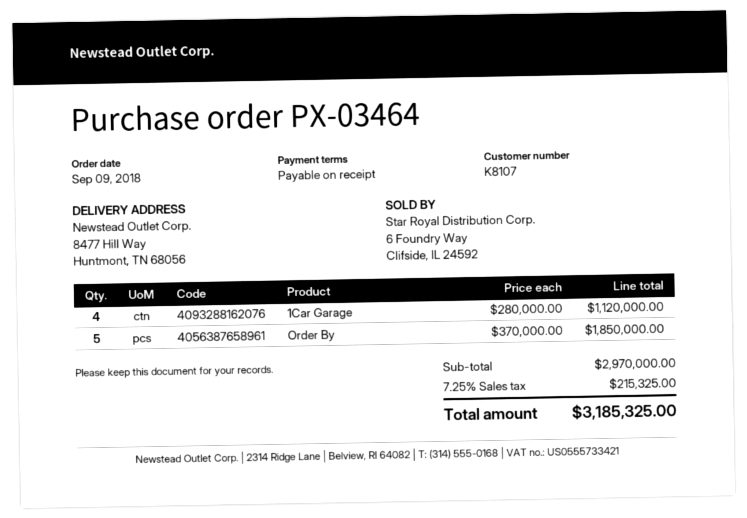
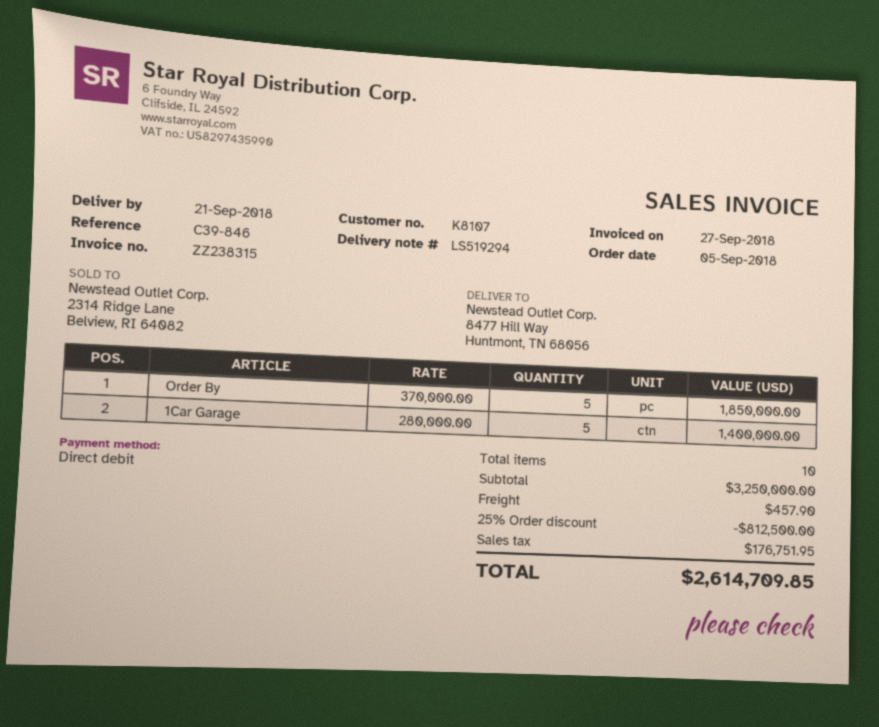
order date: 2018-09-09 -> 2018-09-05
1Car Garage: 4 x 280000.00 = 1120000.00 -> 5 x 280000.00 = 1400000.00
subtotal: 2970000.00 -> 3250000.00
discount: none -> 25% = 812500.00
shipping: none -> 457.90
tax: 215325.00 -> 176751.95
total: 3185325.00 -> 2614709.85

